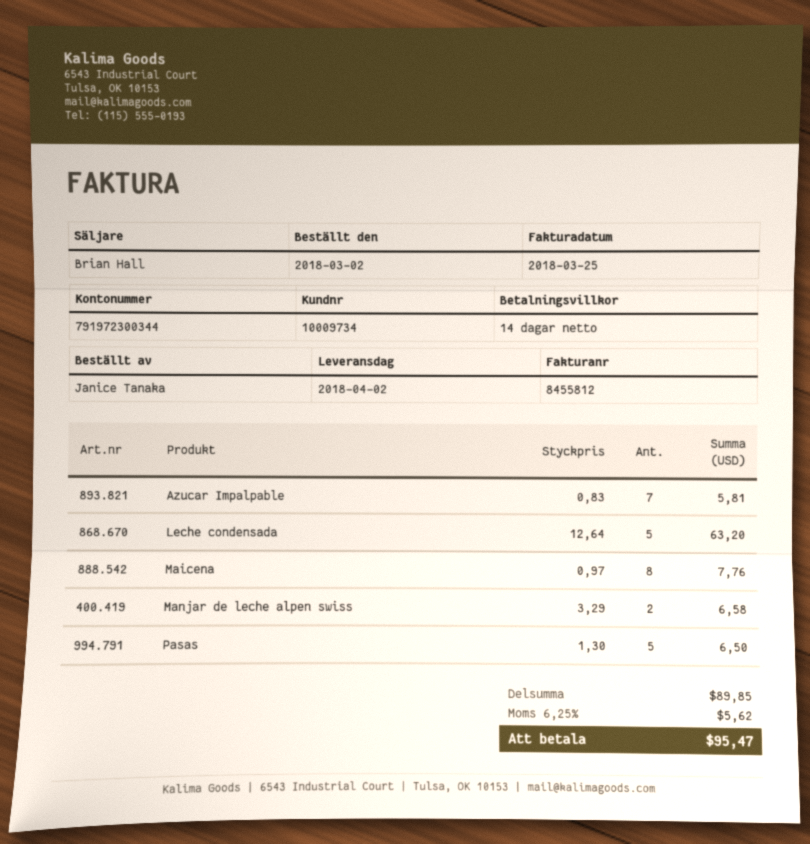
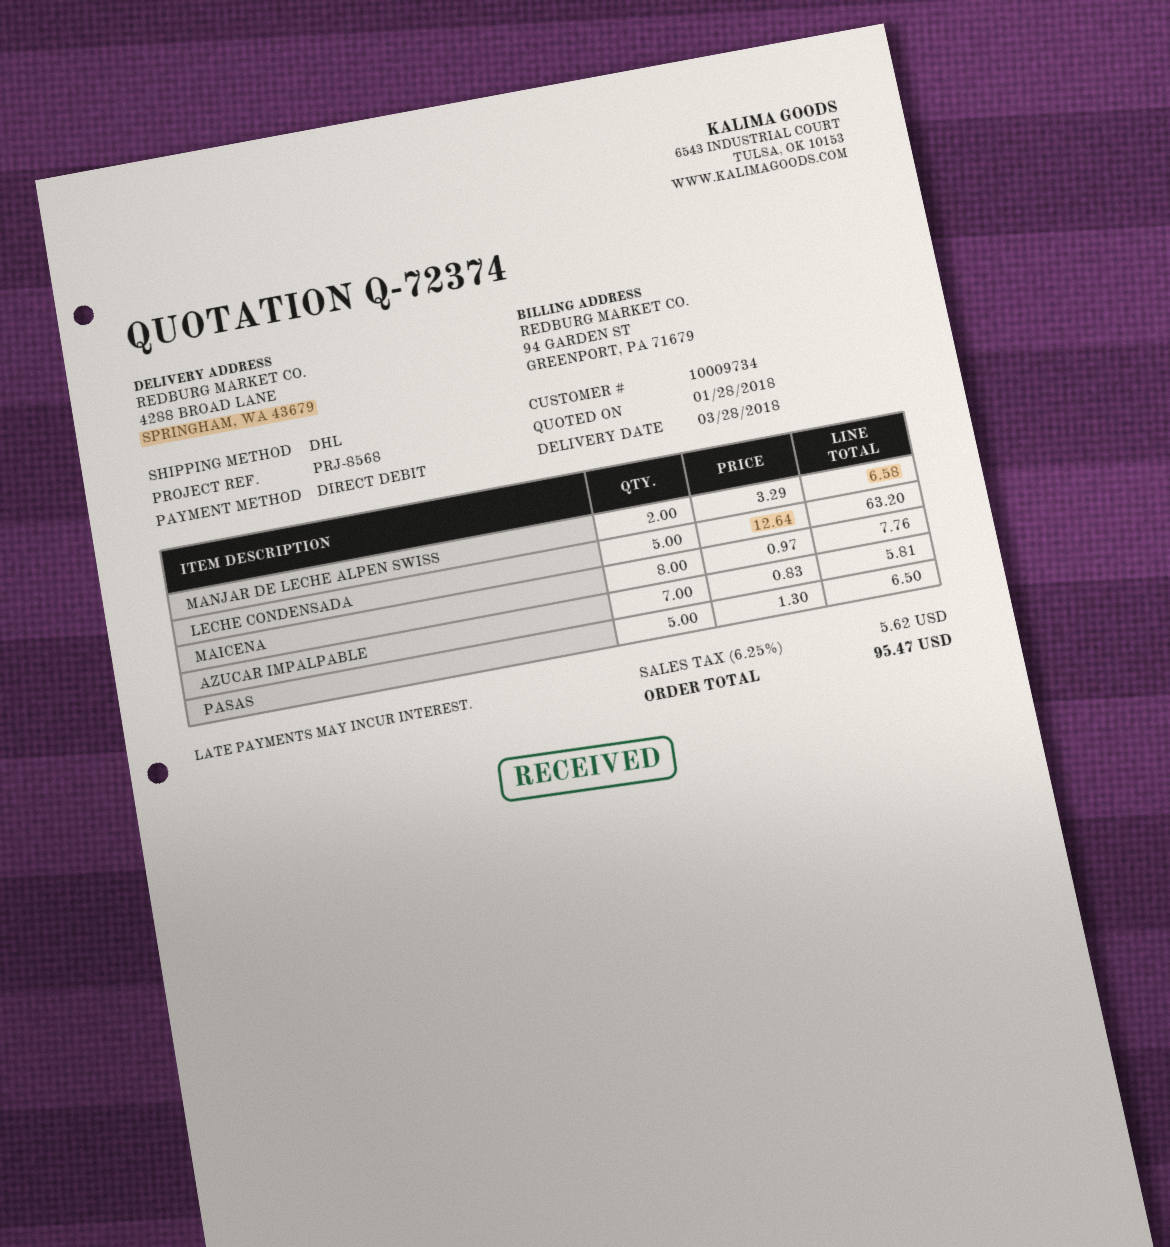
delivery date: 2018-04-02 -> 2018-03-28

